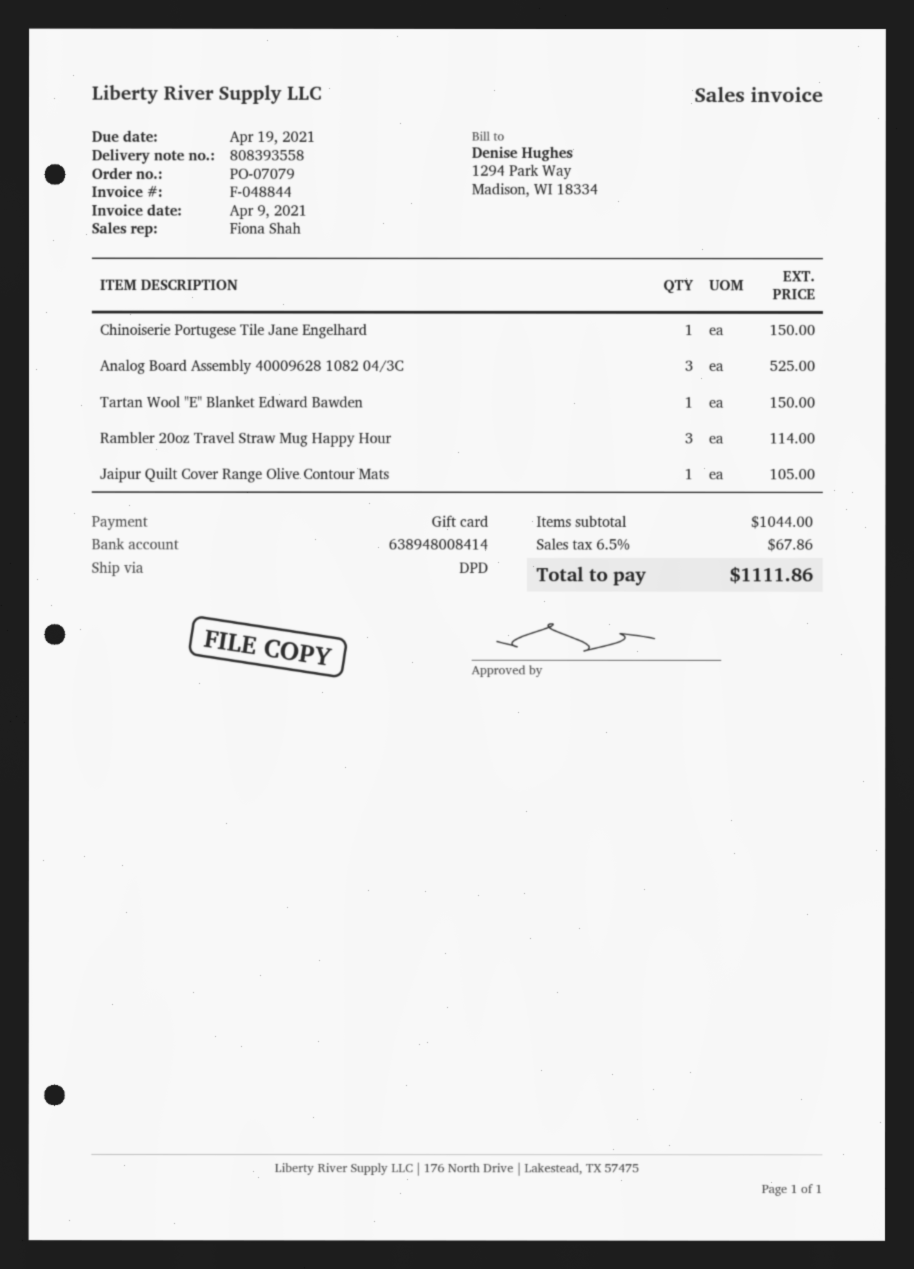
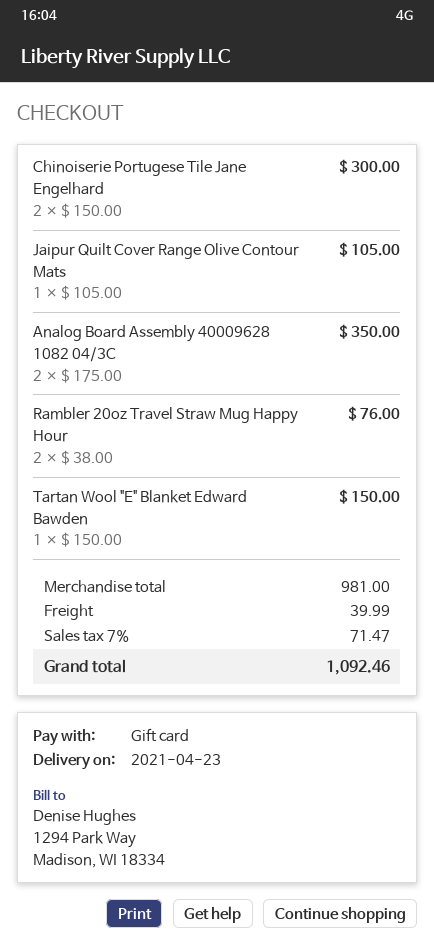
Chinoiserie Portugese Tile Jane Engelhard: 1 for 150.00 -> 2 for 300.00
Analog Board Assembly 40009628 1082 04/3C: 3 for 525.00 -> 2 for 350.00
Rambler 20oz Travel Straw Mug Happy Hour: 3 for 114.00 -> 2 for 76.00
subtotal: 1044.00 -> 981.00
shipping: none -> 39.99
tax: 6.5% = 67.86 -> 7% = 71.47
total: 1111.86 -> 1092.46

